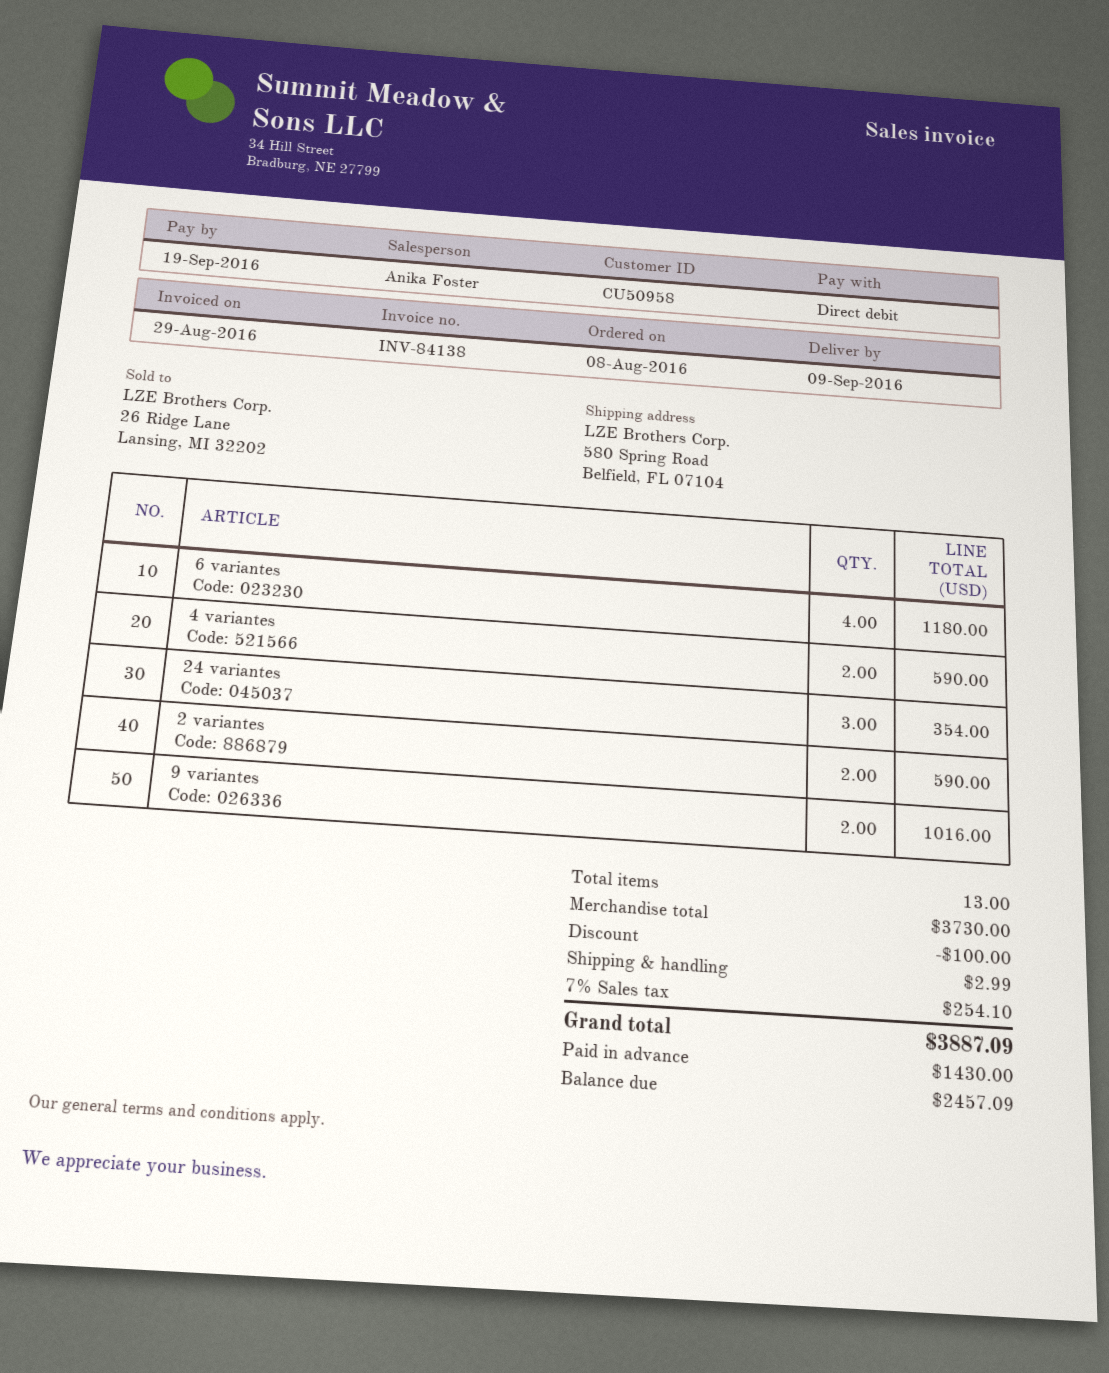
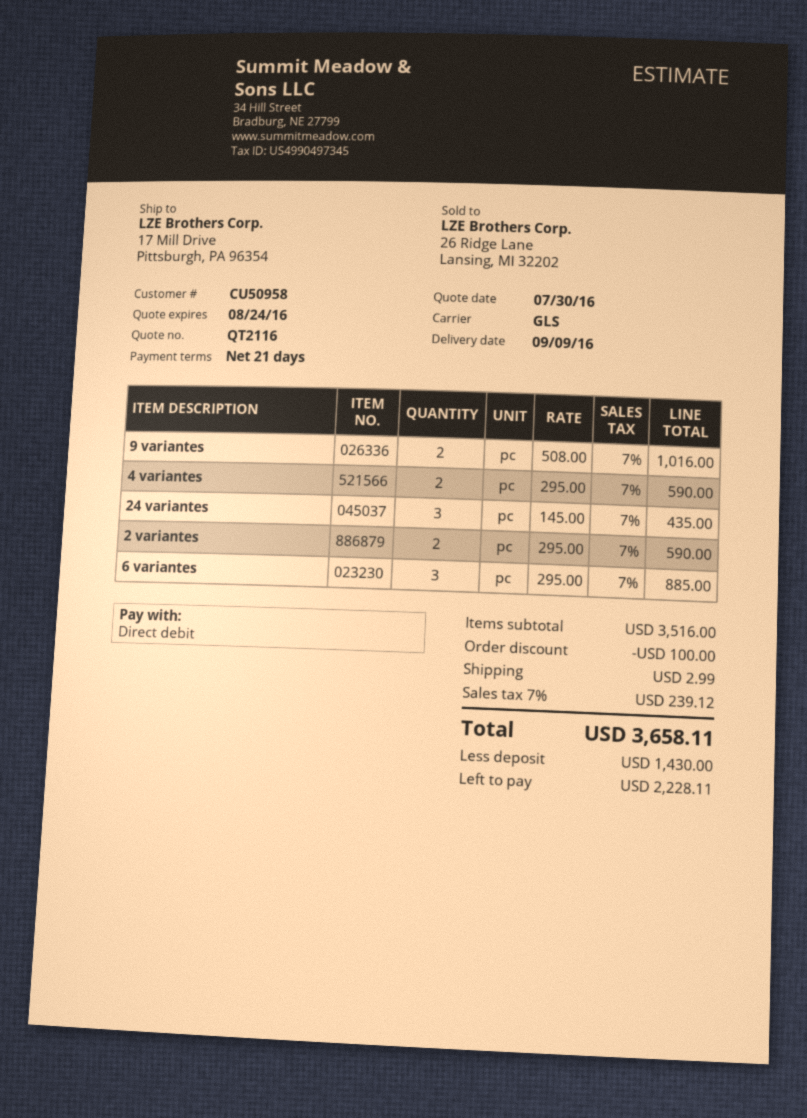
ship to: 580 Spring Road, Belfield, FL 07104 -> 17 Mill Drive, Pittsburgh, PA 96354
6 variantes: 4 for 1180.00 -> 3 for 885.00
24 variantes: 3 for 354.00 -> 3 for 435.00
subtotal: 3730.00 -> 3516.00
tax: 7% = 254.10 -> 7% = 239.12
total: 3887.09 -> 3658.11
balance: 2457.09 -> 2228.11

